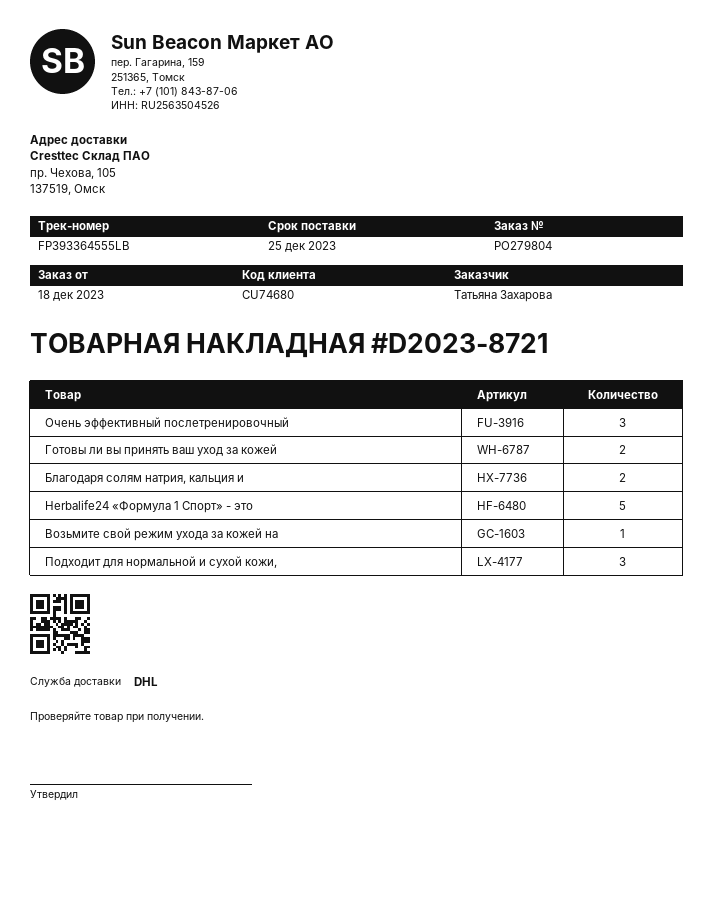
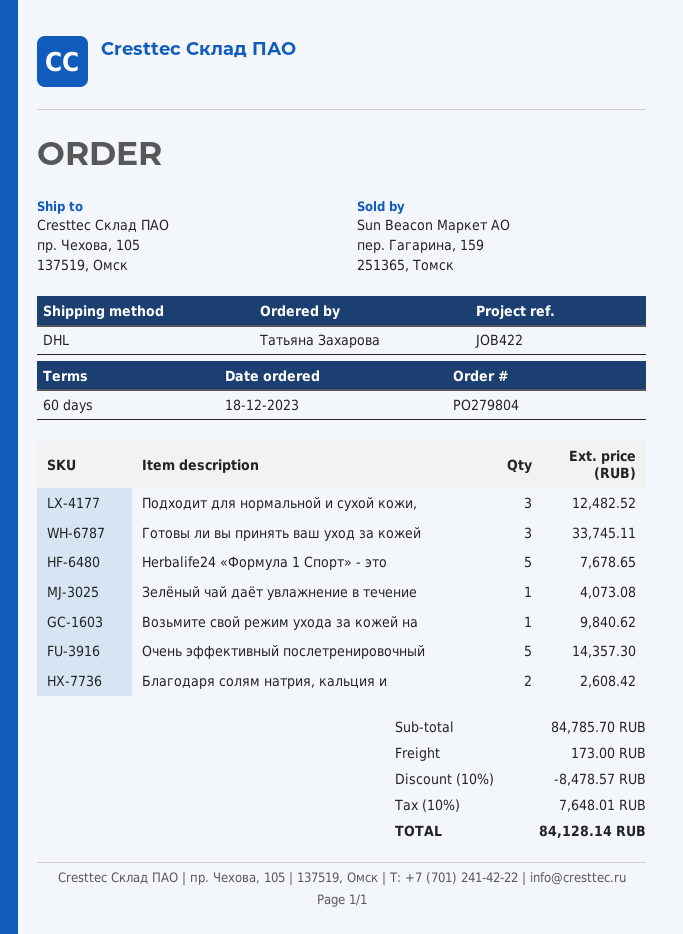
Очень эффективный послетренировочный: 3 -> 5
Готовы ли вы принять ваш уход за кожей: 2 -> 3
Зелёный чай даёт увлажнение в течение: none -> 1

